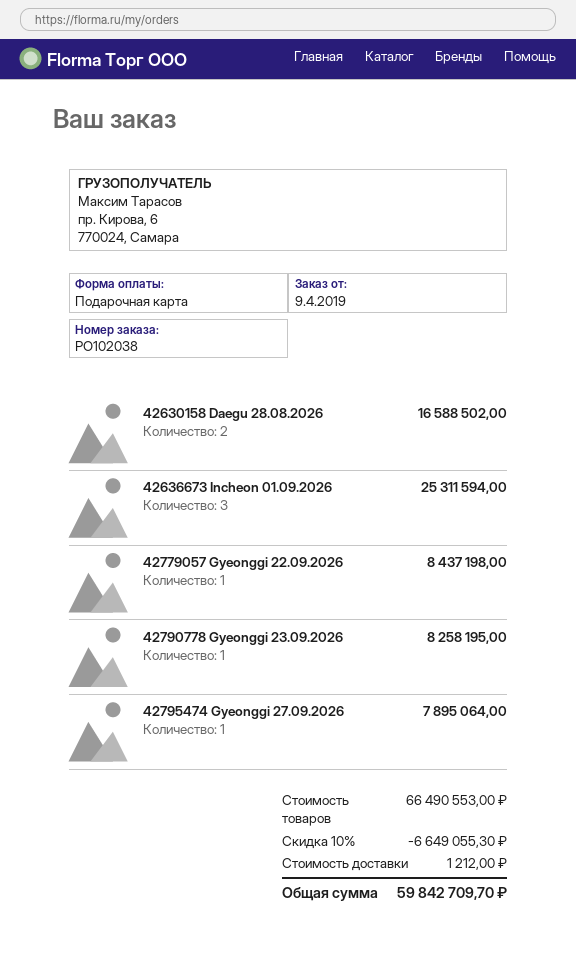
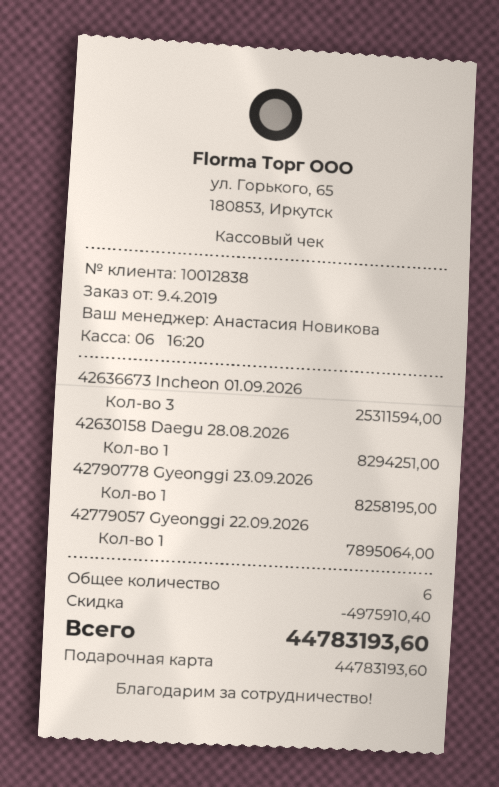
42630158 Daegu 28.08.2026: 2 for 16588502.00 -> 1 for 8294251.00
42779057 Gyeonggi 22.09.2026: 1 for 8437198.00 -> 1 for 7895064.00
42795474 Gyeonggi 27.09.2026: 1 for 7895064.00 -> none
discount: 6649055.30 -> 4975910.40
shipping: 1212.00 -> none
total: 59842709.70 -> 44783193.60

